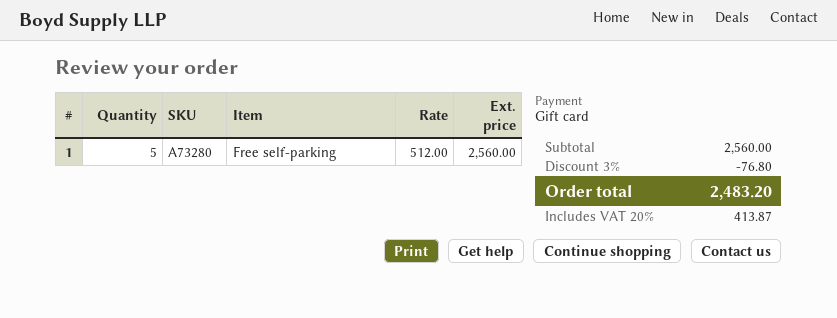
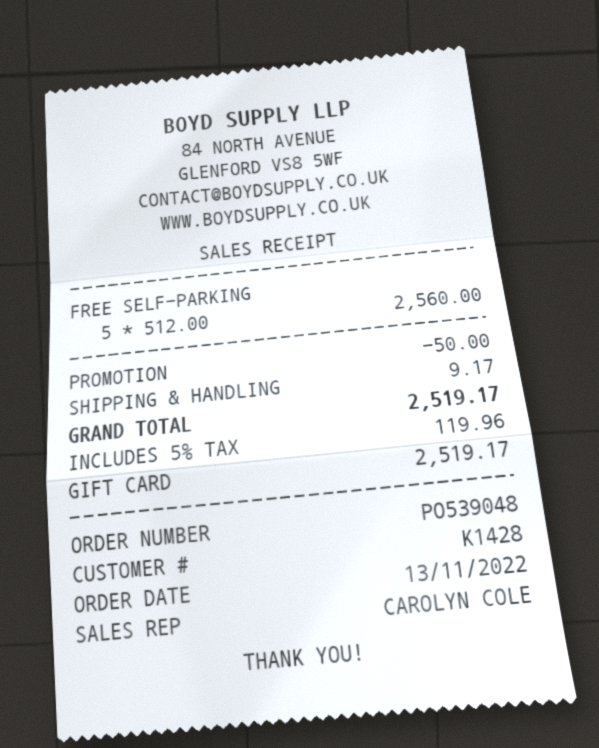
discount: 76.80 -> 50.00
shipping: none -> 9.17
tax: 20% = 413.87 -> 5% = 119.96
total: 2483.20 -> 2519.17

